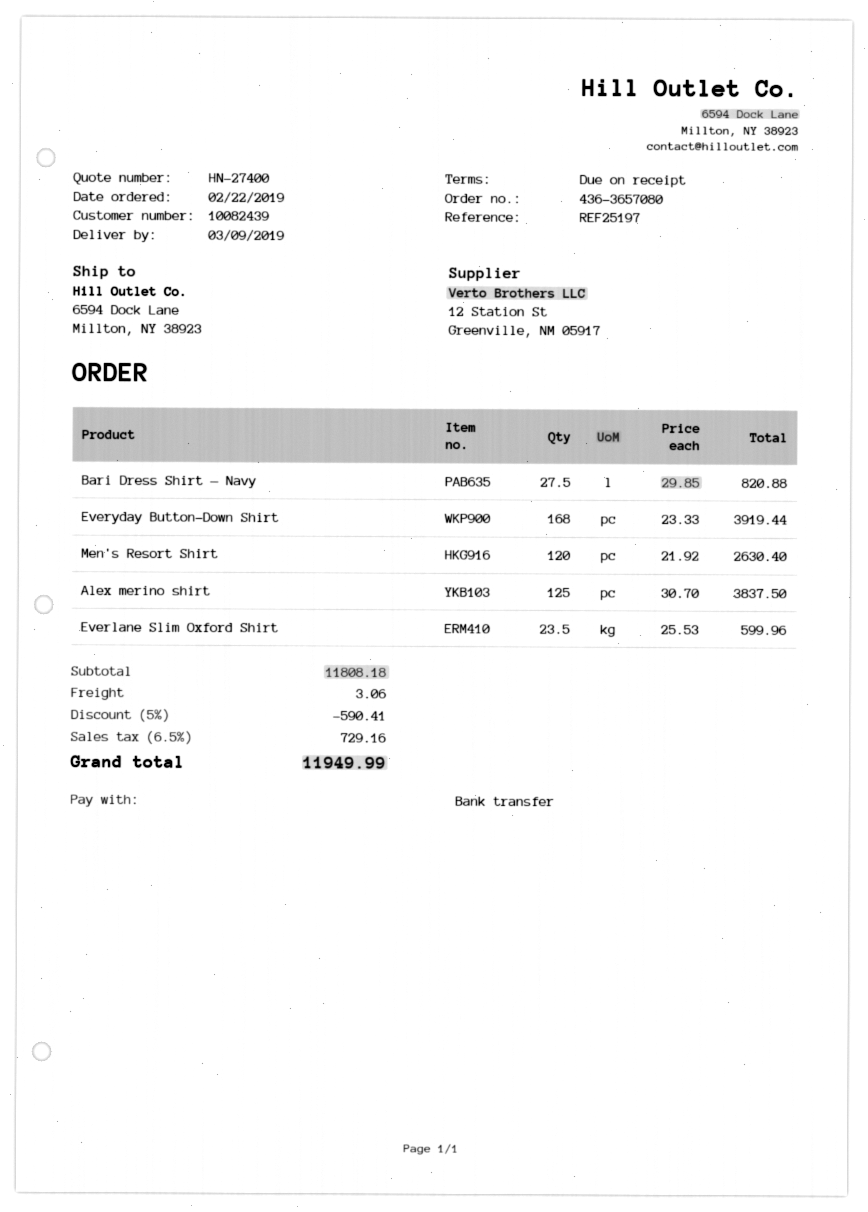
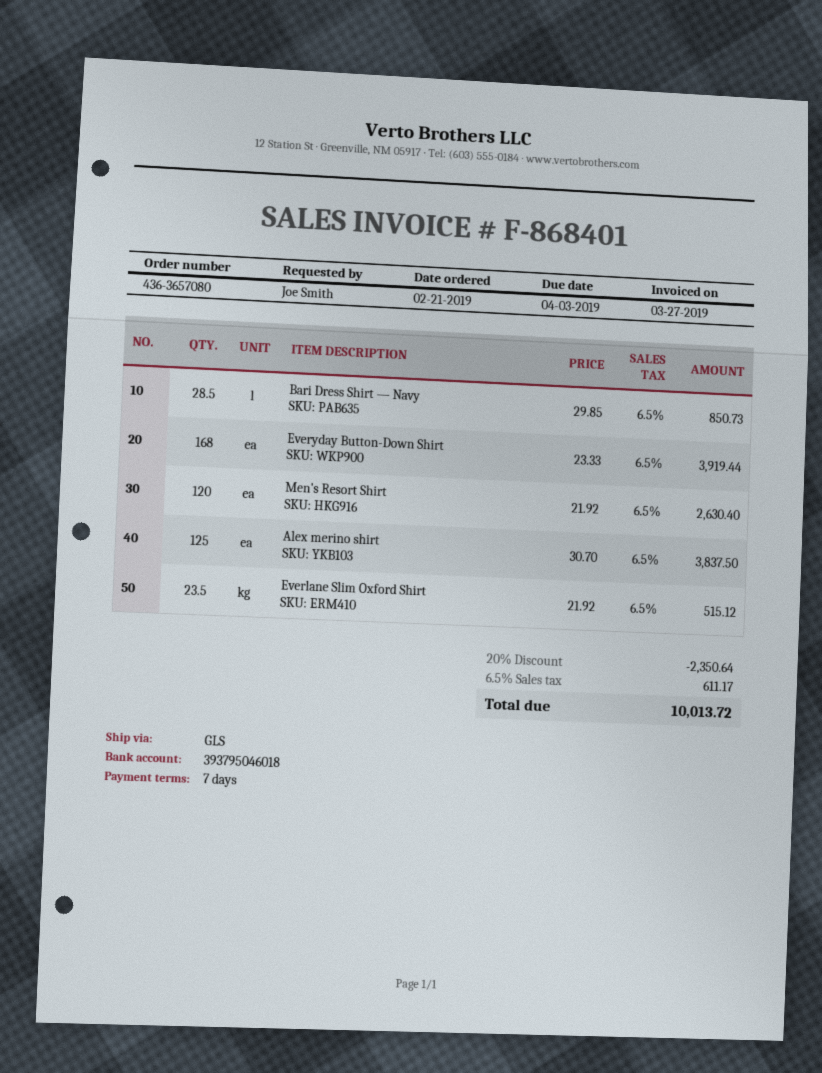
order date: 2019-02-22 -> 2019-02-21
payment terms: on receipt -> 7 days
Bari Dress Shirt — Navy: 27.5 x 29.85 = 820.88 -> 28.5 x 29.85 = 850.73
Everlane Slim Oxford Shirt: 23.5 x 25.53 = 599.96 -> 23.5 x 21.92 = 515.12
discount: 5% = 590.41 -> 20% = 2350.64
shipping: 3.06 -> none
tax: 6.5% = 729.16 -> 6.5% = 611.17
total: 11949.99 -> 10013.72

